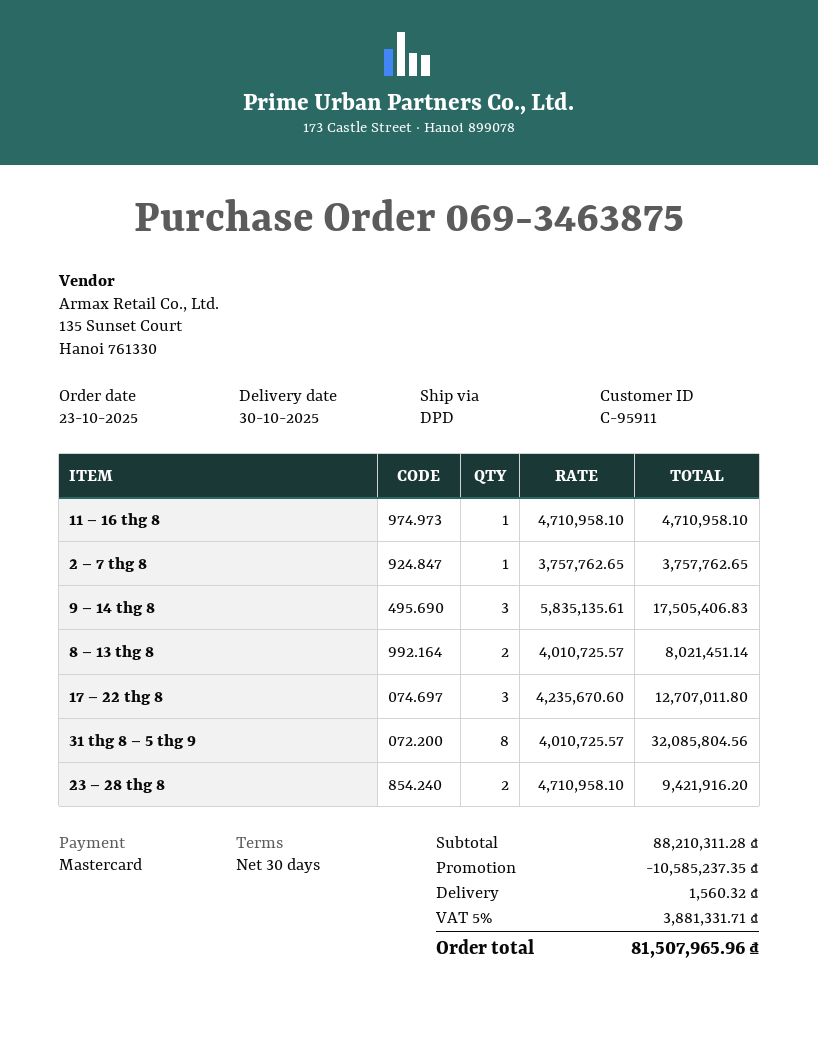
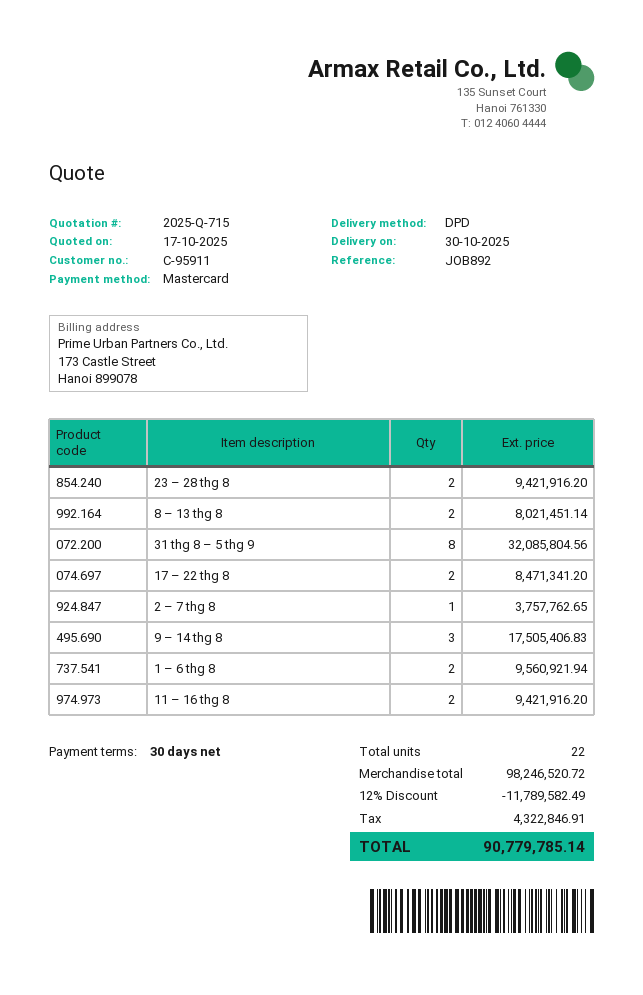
11 – 16 thg 8: 1 for 4710958.10 -> 2 for 9421916.20
17 – 22 thg 8: 3 for 12707011.80 -> 2 for 8471341.20
1 – 6 thg 8: none -> 2 for 9560921.94
subtotal: 88210311.28 -> 98246520.72
discount: 10585237.35 -> 11789582.49
shipping: 1560.32 -> none
tax: 3881331.71 -> 4322846.91
total: 81507965.96 -> 90779785.14

